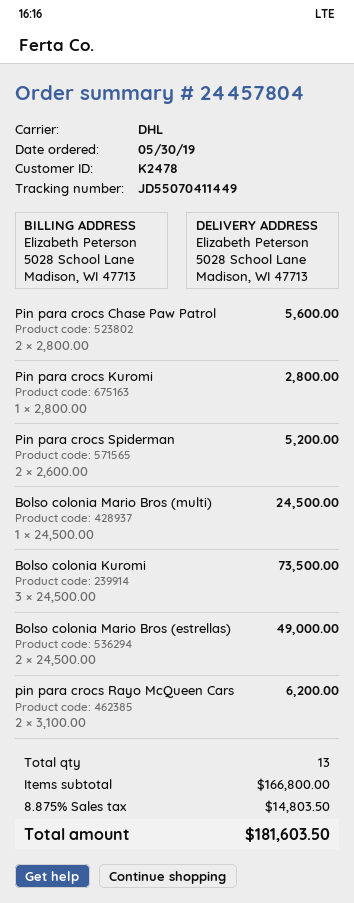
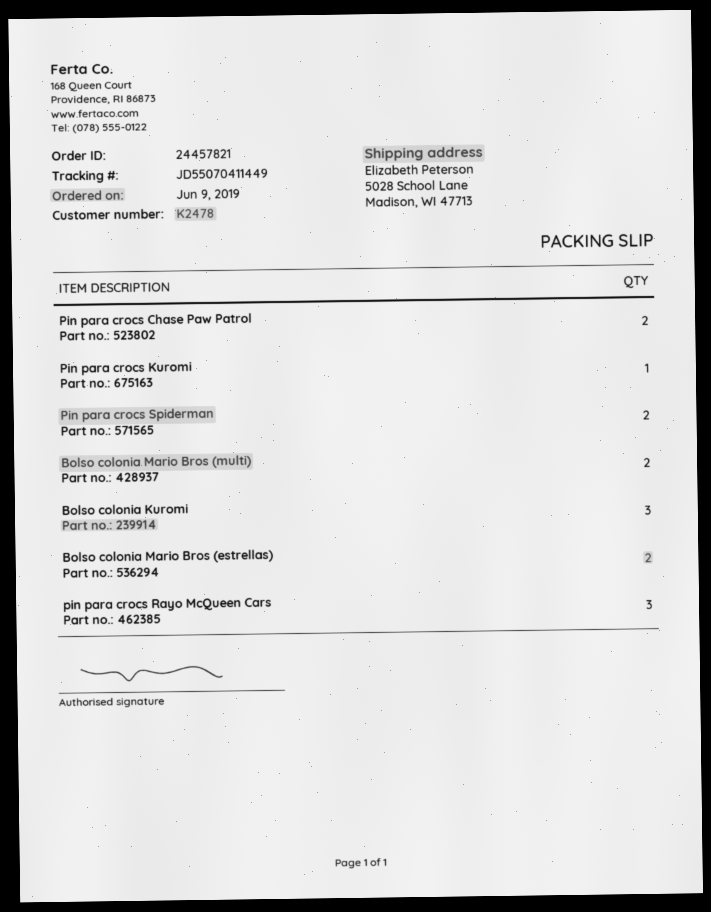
order number: 24457804 -> 24457821
order date: 2019-05-30 -> 2019-06-09
Bolso colonia Mario Bros (multi): 1 -> 2
pin para crocs Rayo McQueen Cars: 2 -> 3

